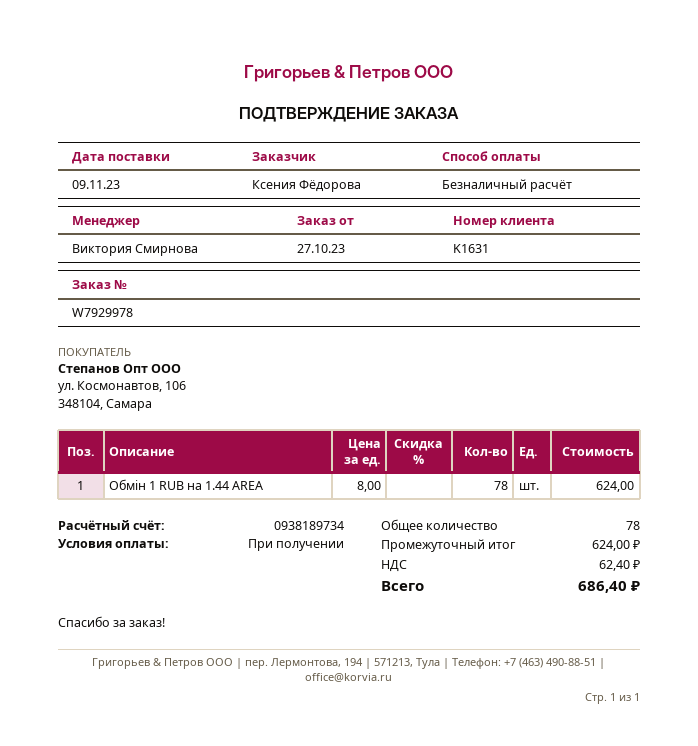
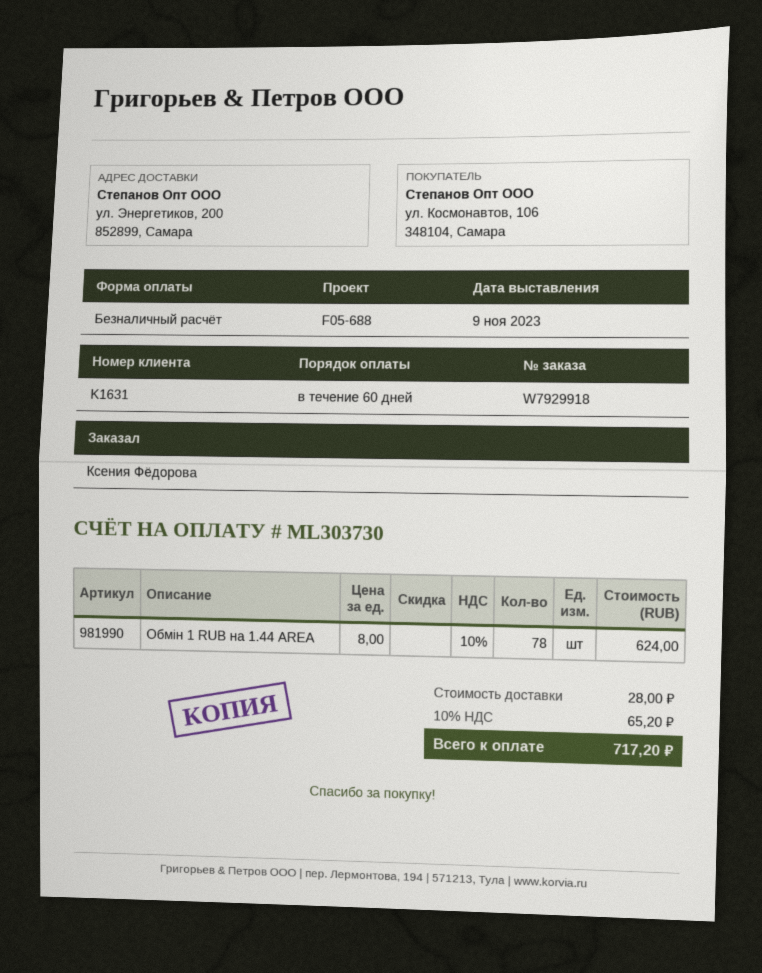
order number: W7929978 -> W7929918
payment terms: on receipt -> 60 days
shipping: none -> 28.00
tax: 62.40 -> 65.20
total: 686.40 -> 717.20

